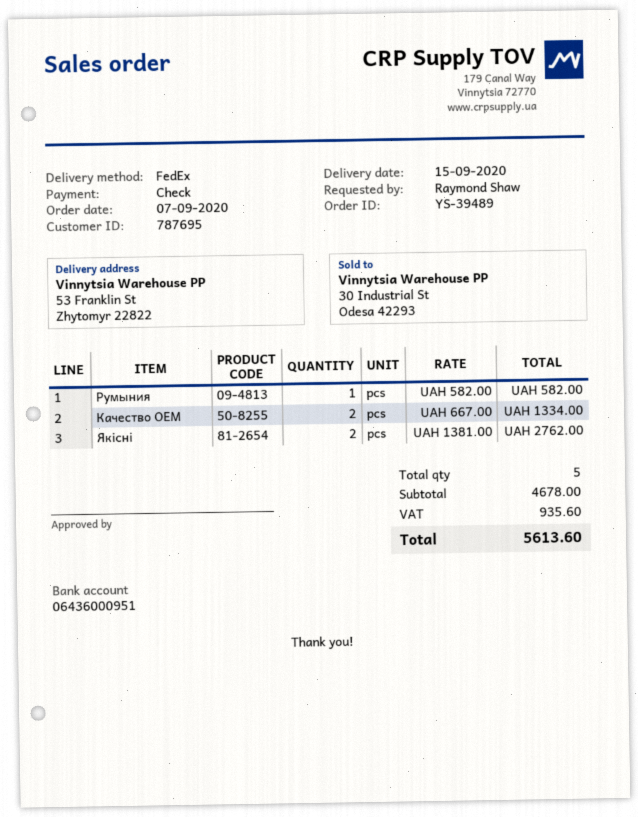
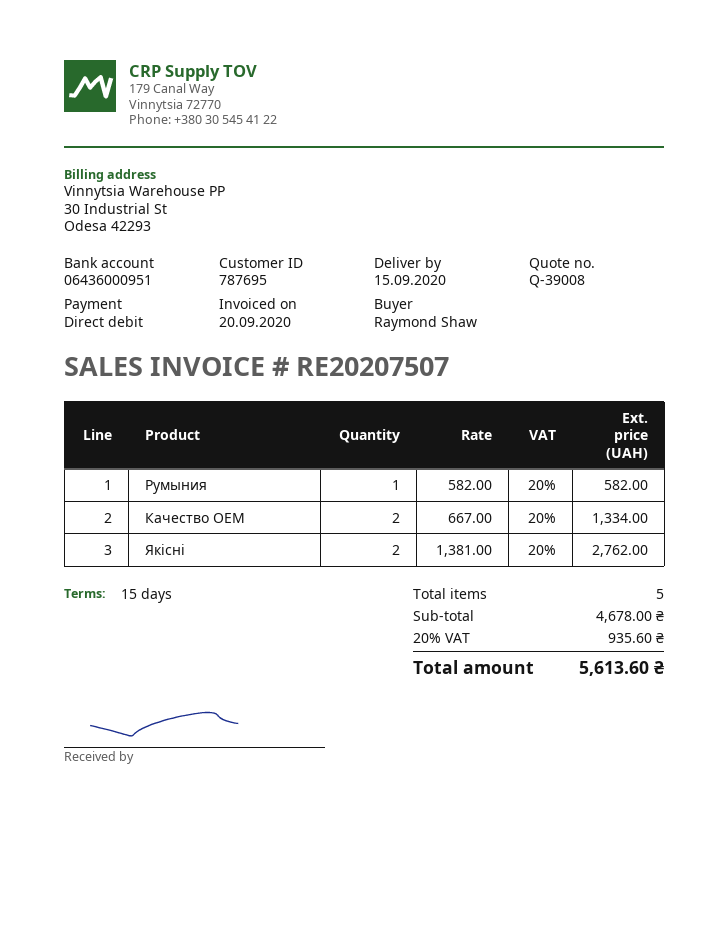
payment method: cheque -> direct debit

